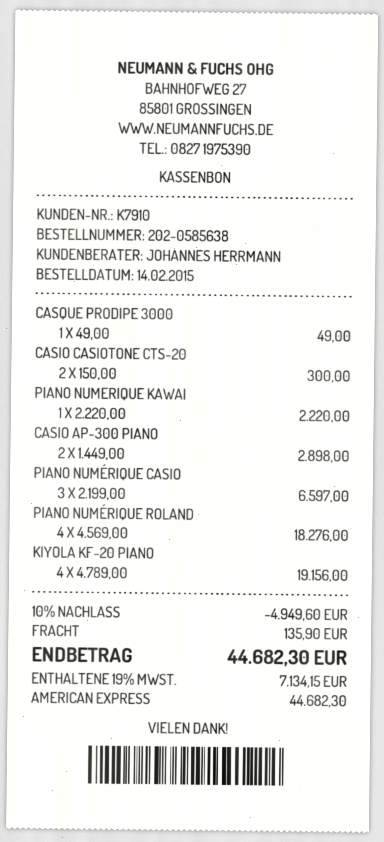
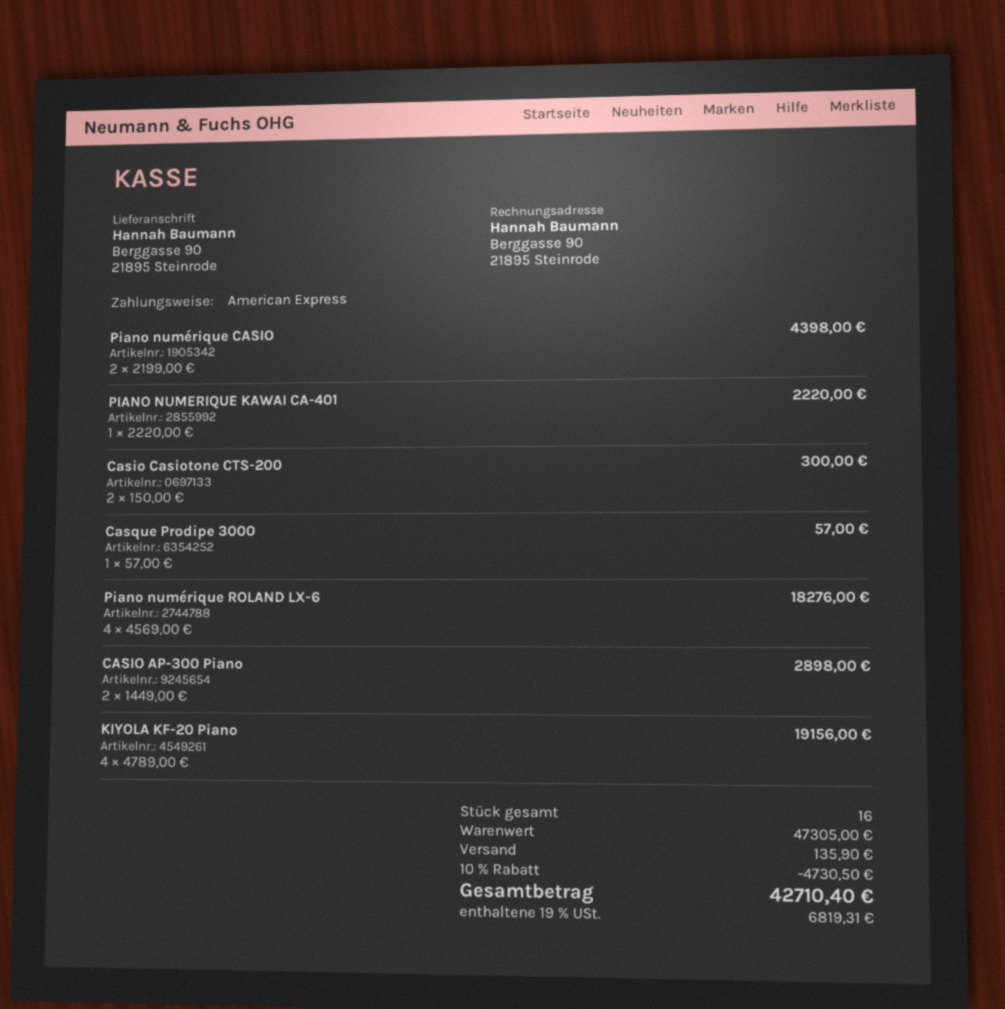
CASQUE PRODIPE 3000: 1 x 49.00 = 49.00 -> 1 x 57.00 = 57.00
PIANO NUMÉRIQUE CASIO: 3 x 2199.00 = 6597.00 -> 2 x 2199.00 = 4398.00
discount: 10% = 4949.60 -> 10% = 4730.50
tax: 19% = 7134.15 -> 19% = 6819.31
total: 44682.30 -> 42710.40

